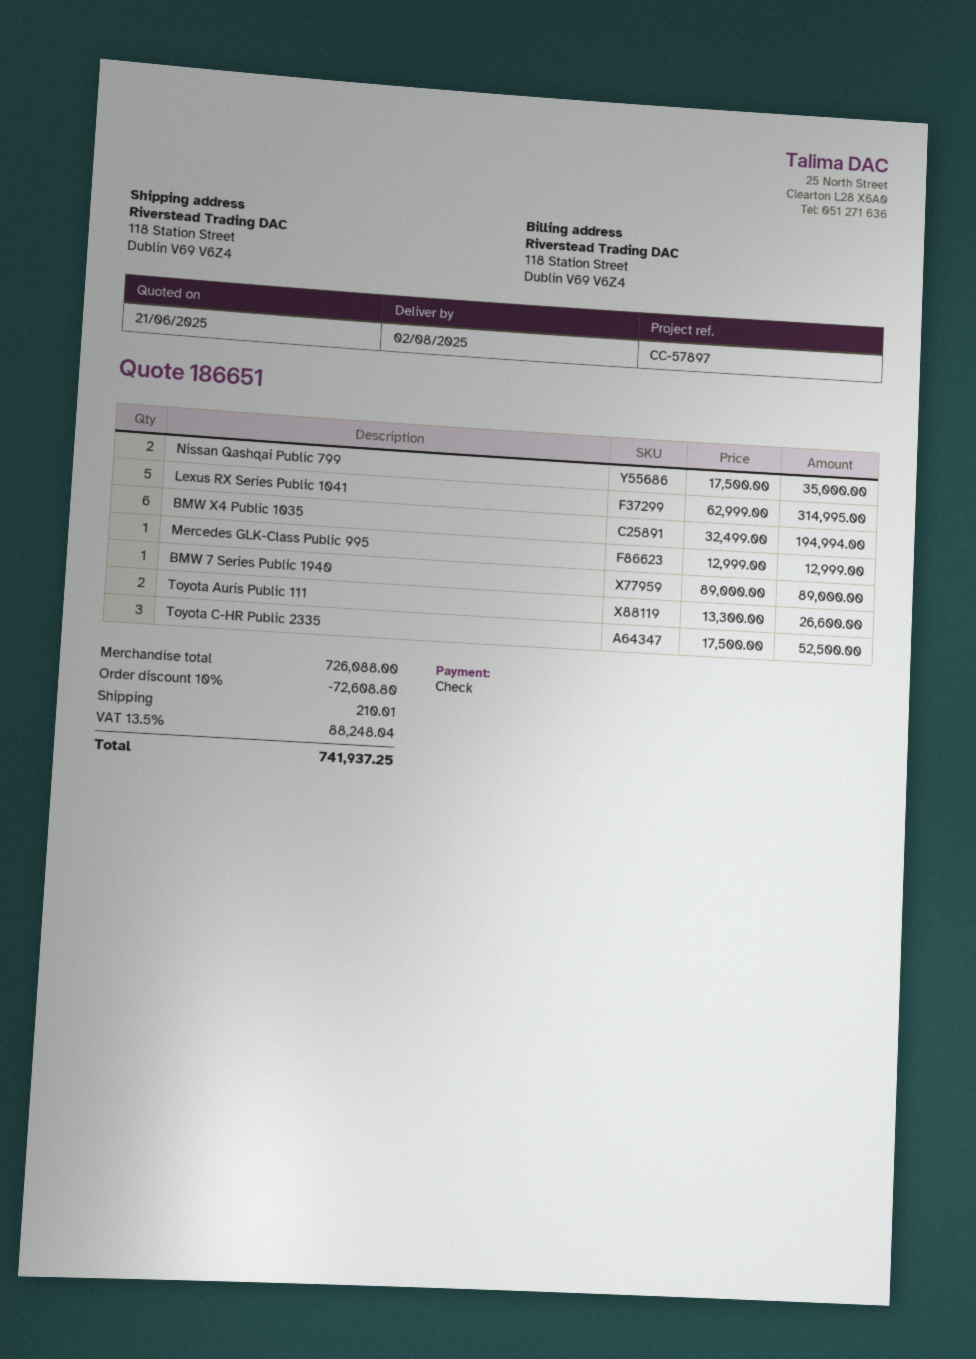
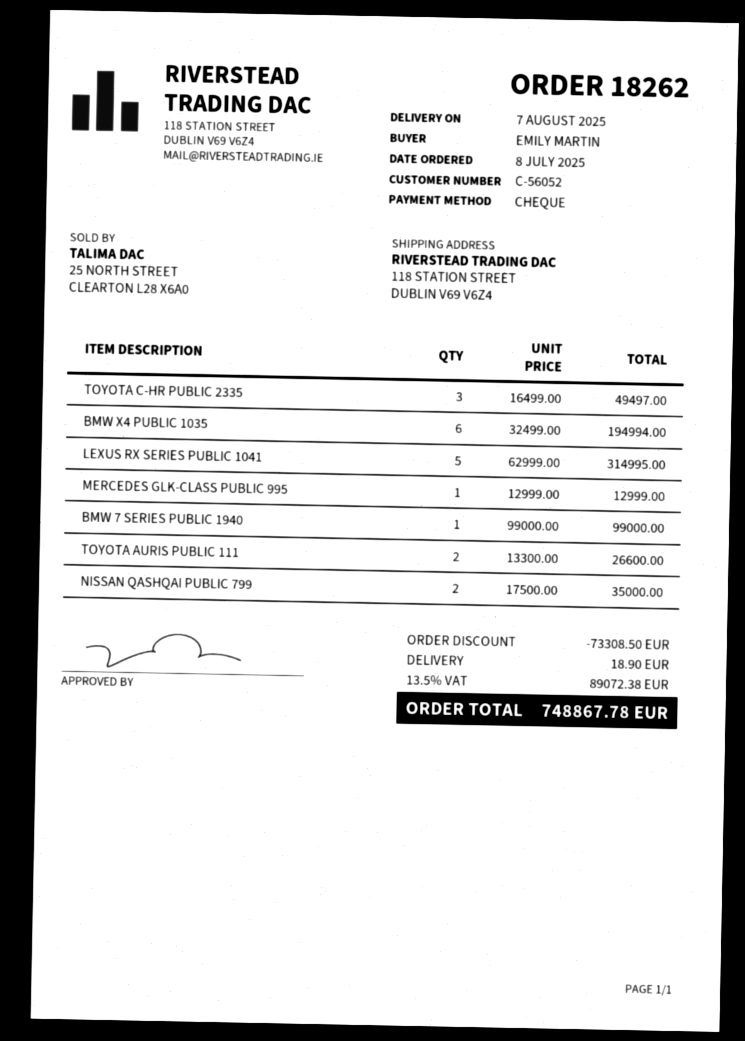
delivery date: 2025-08-02 -> 2025-08-07
BMW 7 Series Public 1940: 1 x 89000.00 = 89000.00 -> 1 x 99000.00 = 99000.00
Toyota C-HR Public 2335: 3 x 17500.00 = 52500.00 -> 3 x 16499.00 = 49497.00
discount: 72608.80 -> 73308.50
shipping: 210.01 -> 18.90
tax: 13.5% = 88248.04 -> 13.5% = 89072.38
total: 741937.25 -> 748867.78

